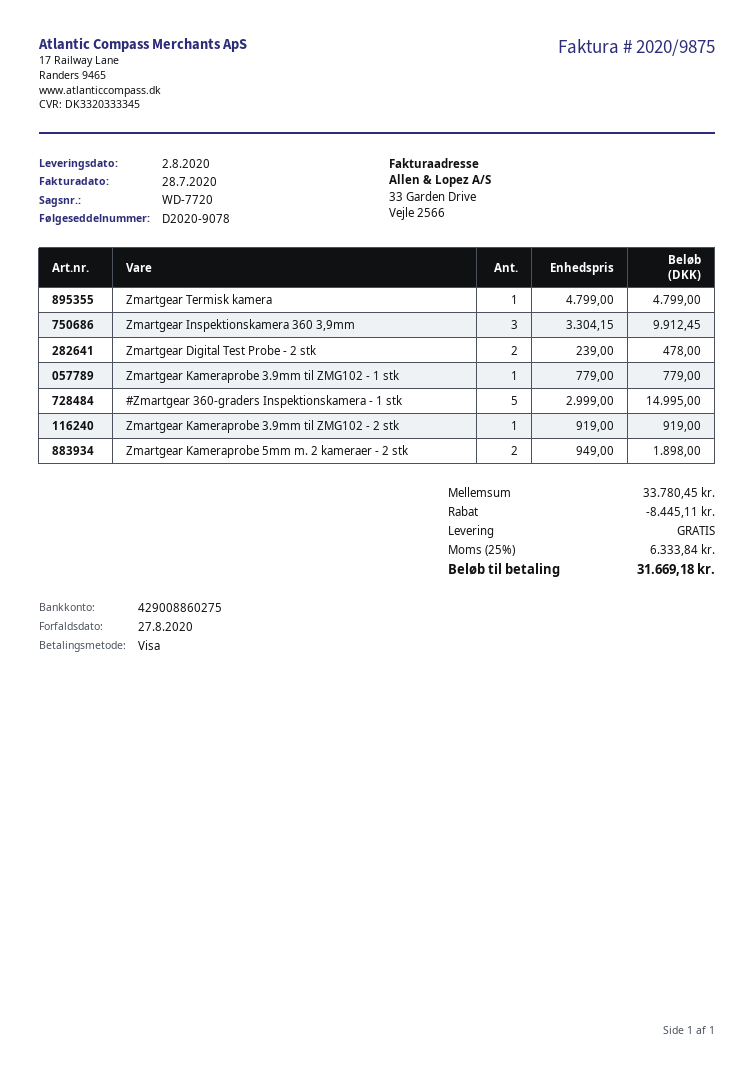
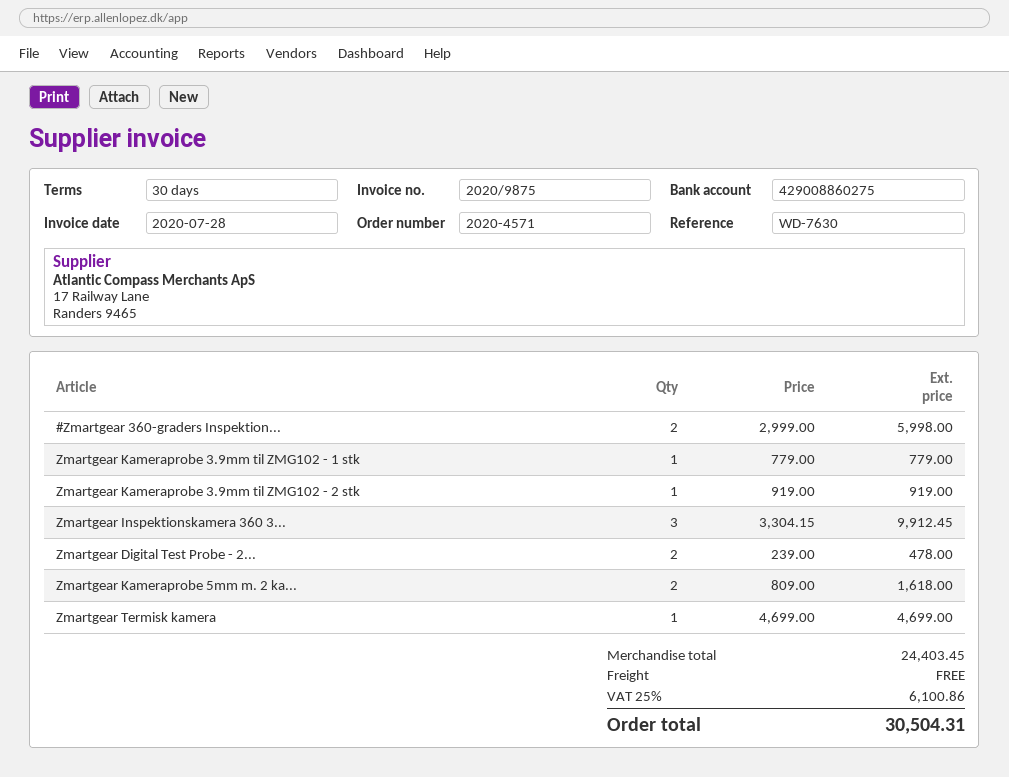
reference: WD-7720 -> WD-7630
Zmartgear Termisk kamera: 1 x 4799.00 = 4799.00 -> 1 x 4699.00 = 4699.00
#Zmartgear 360-graders Inspektionskamera - 1 stk: 5 x 2999.00 = 14995.00 -> 2 x 2999.00 = 5998.00
Zmartgear Kameraprobe 5mm m. 2 kameraer - 2 stk: 2 x 949.00 = 1898.00 -> 2 x 809.00 = 1618.00
subtotal: 33780.45 -> 24403.45
discount: 8445.11 -> none
tax: 25% = 6333.84 -> 25% = 6100.86
total: 31669.18 -> 30504.31

